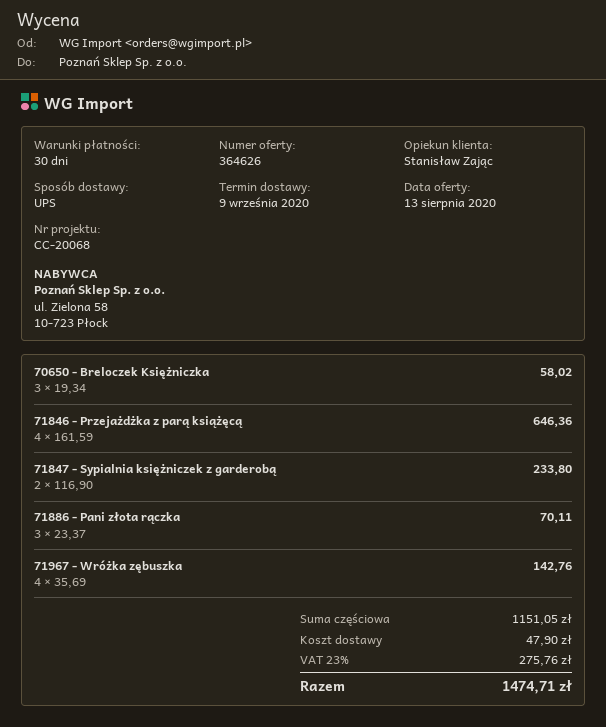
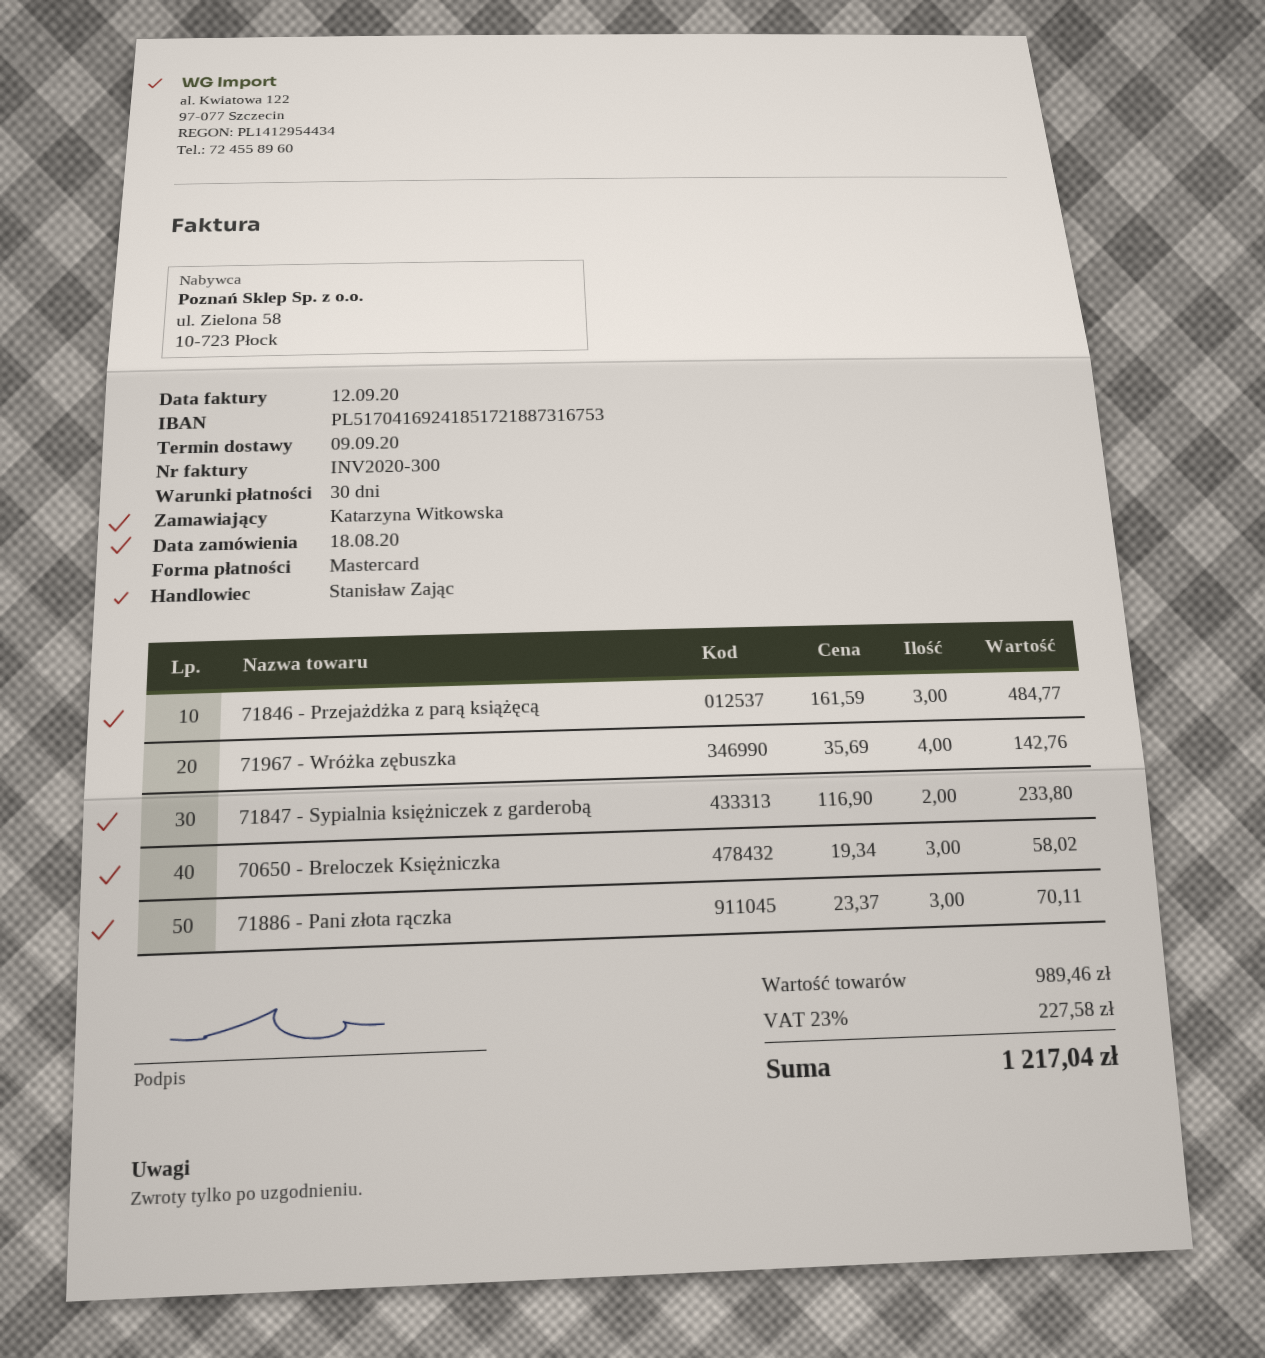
71846 - Przejażdżka z parą książęcą: 4 x 161.59 = 646.36 -> 3 x 161.59 = 484.77
subtotal: 1151.05 -> 989.46
shipping: 47.90 -> none
tax: 23% = 275.76 -> 23% = 227.58
total: 1474.71 -> 1217.04

